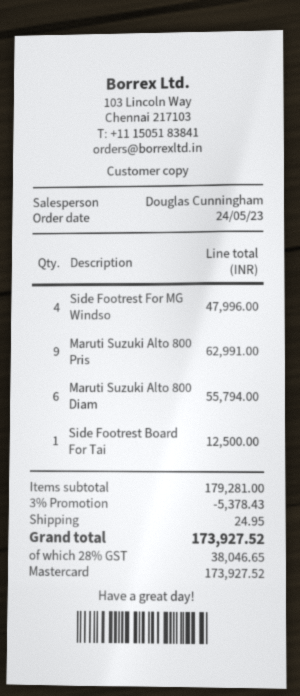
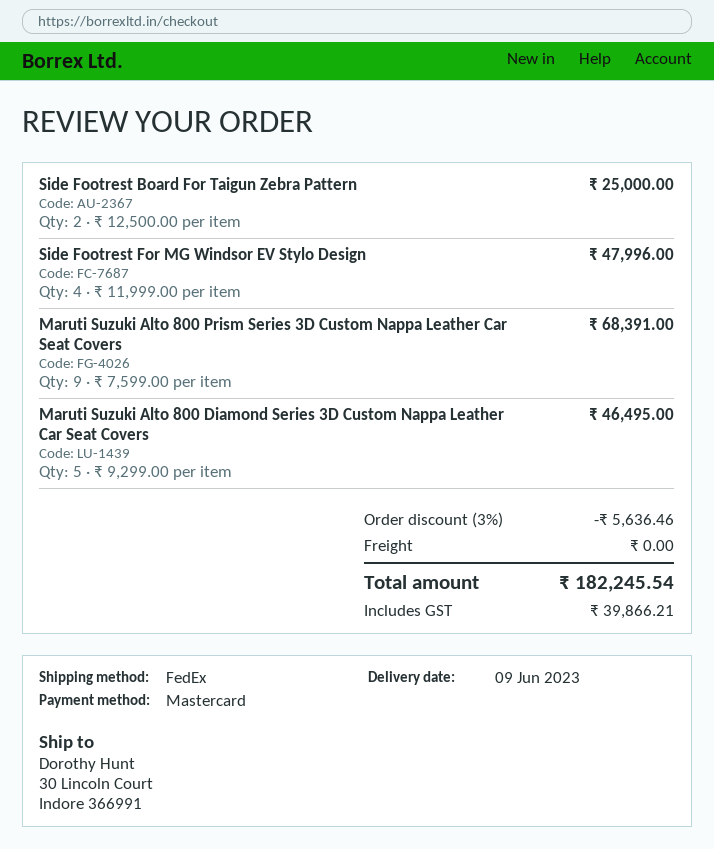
Maruti Suzuki Alto 800 Pris: 9 for 62991.00 -> 9 for 68391.00
Maruti Suzuki Alto 800 Diam: 6 for 55794.00 -> 5 for 46495.00
Side Footrest Board For Tai: 1 for 12500.00 -> 2 for 25000.00
discount: 3% = 5378.43 -> 3% = 5636.46
shipping: 24.95 -> 0.00
tax: 38046.65 -> 39866.21
total: 173927.52 -> 182245.54

